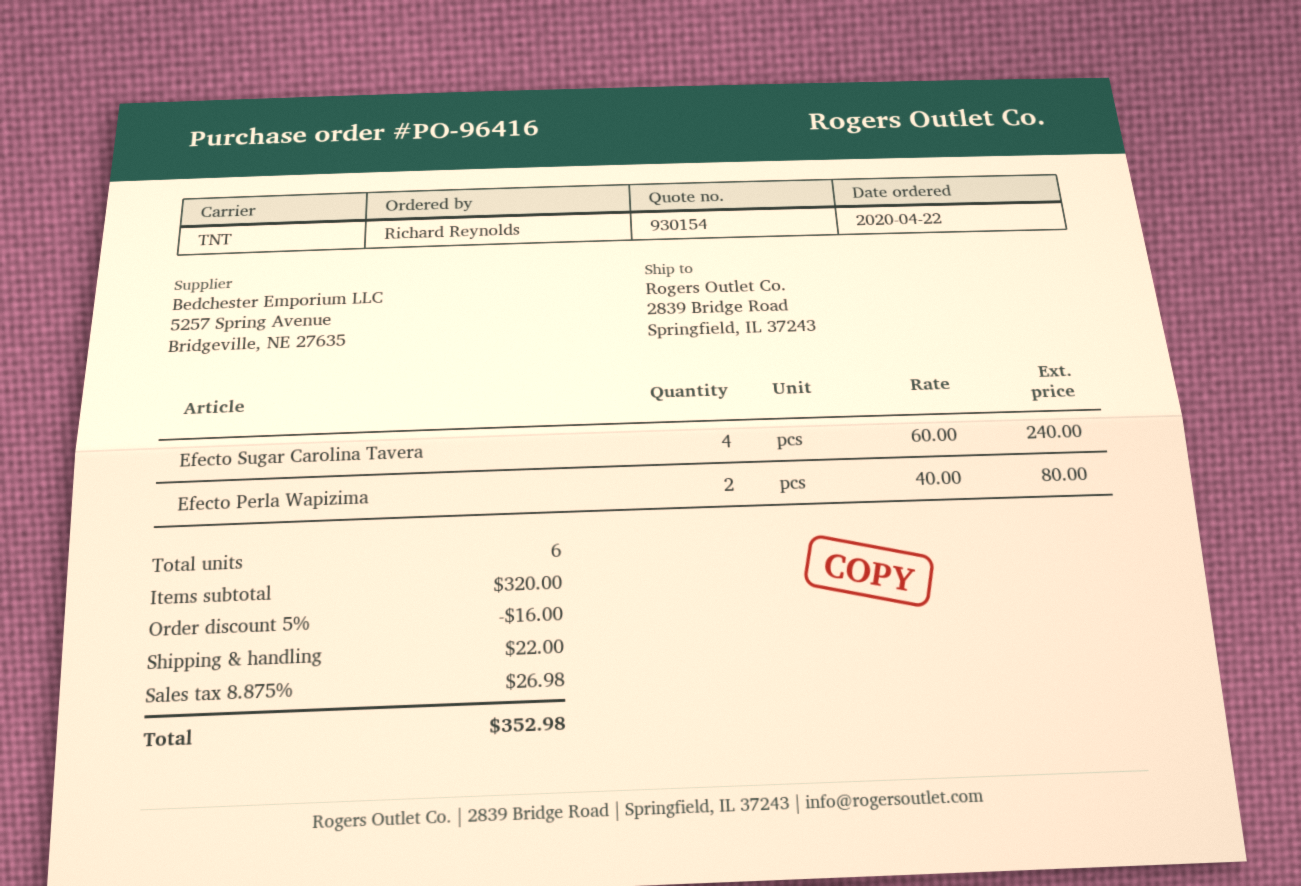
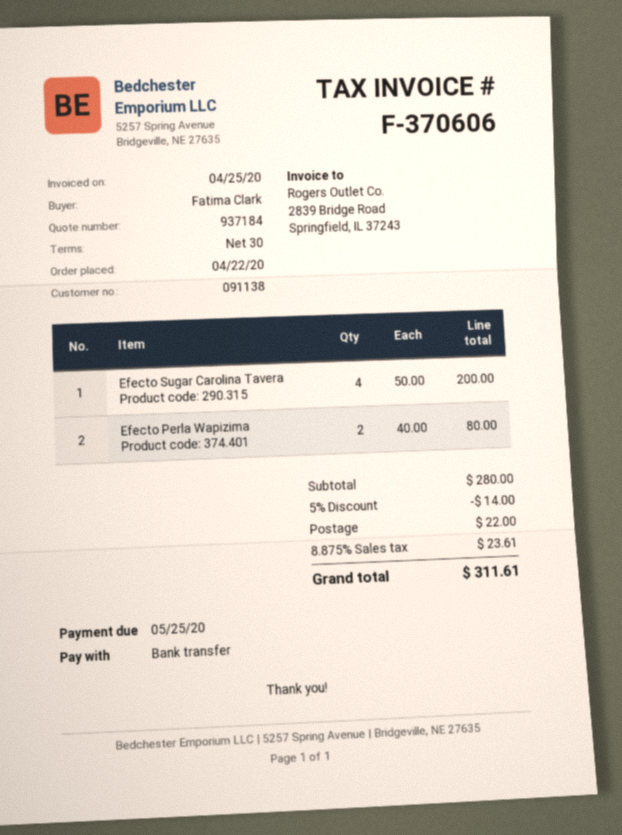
quote number: 930154 -> 937184
ordered by: Richard Reynolds -> Fatima Clark
Efecto Sugar Carolina Tavera: 4 x 60.00 = 240.00 -> 4 x 50.00 = 200.00
subtotal: 320.00 -> 280.00
discount: 5% = 16.00 -> 5% = 14.00
tax: 8.875% = 26.98 -> 8.875% = 23.61
total: 352.98 -> 311.61

